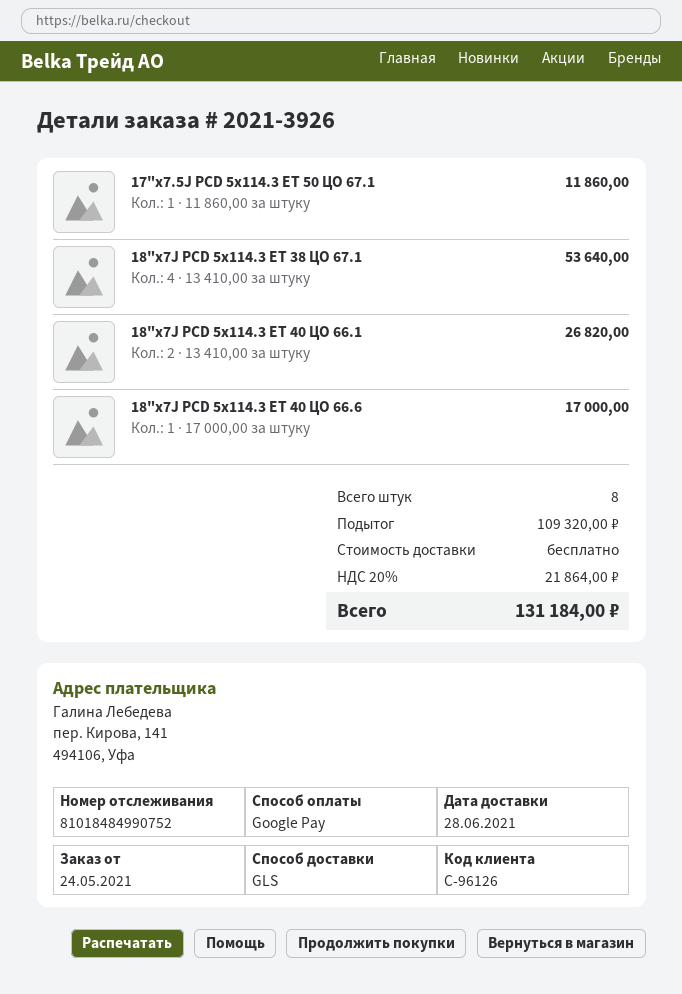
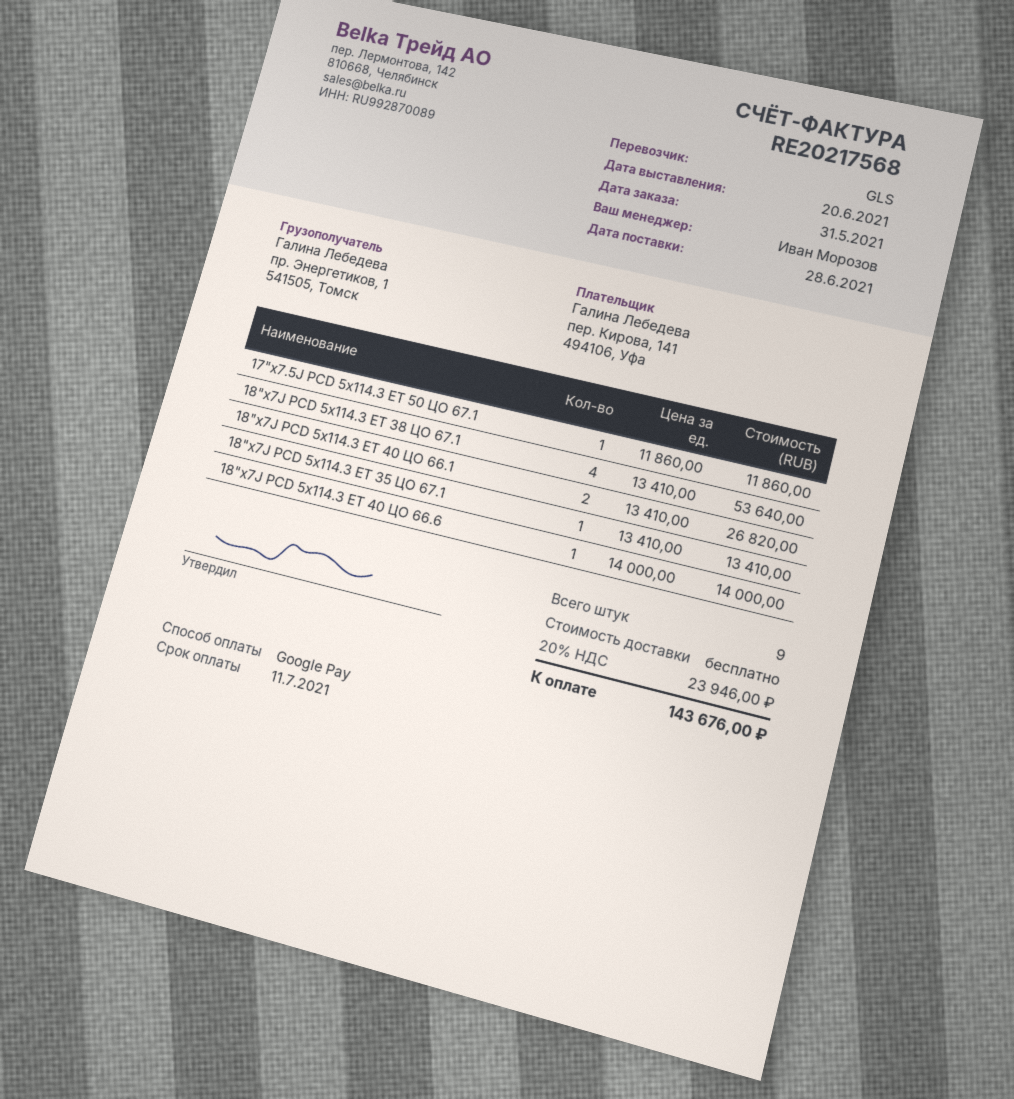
order date: 2021-05-24 -> 2021-05-31
18"x7J PCD 5x114.3 ЕТ 40 ЦО 66.6: 1 x 17000.00 = 17000.00 -> 1 x 14000.00 = 14000.00
18"x7J PCD 5x114.3 ЕТ 35 ЦО 67.1: none -> 1 x 13410.00 = 13410.00
total quantity: 8 -> 9
tax: 20% = 21864.00 -> 20% = 23946.00
total: 131184.00 -> 143676.00

